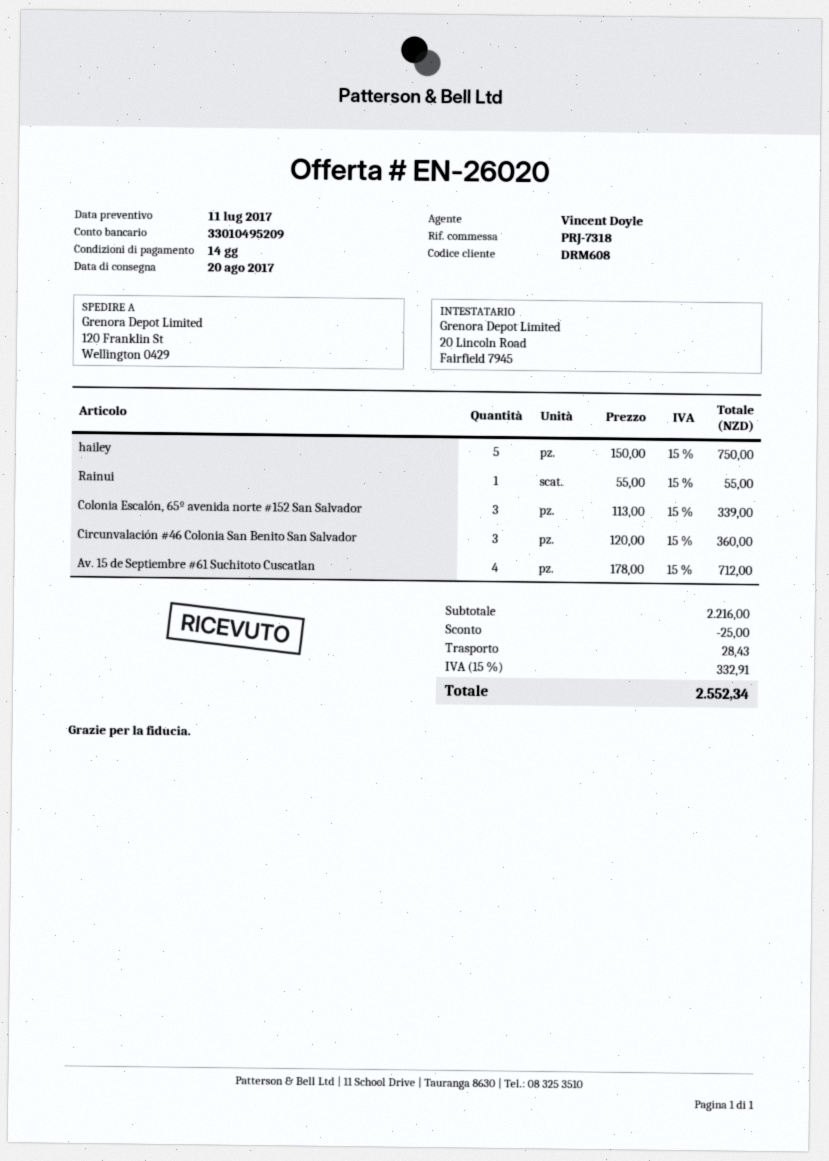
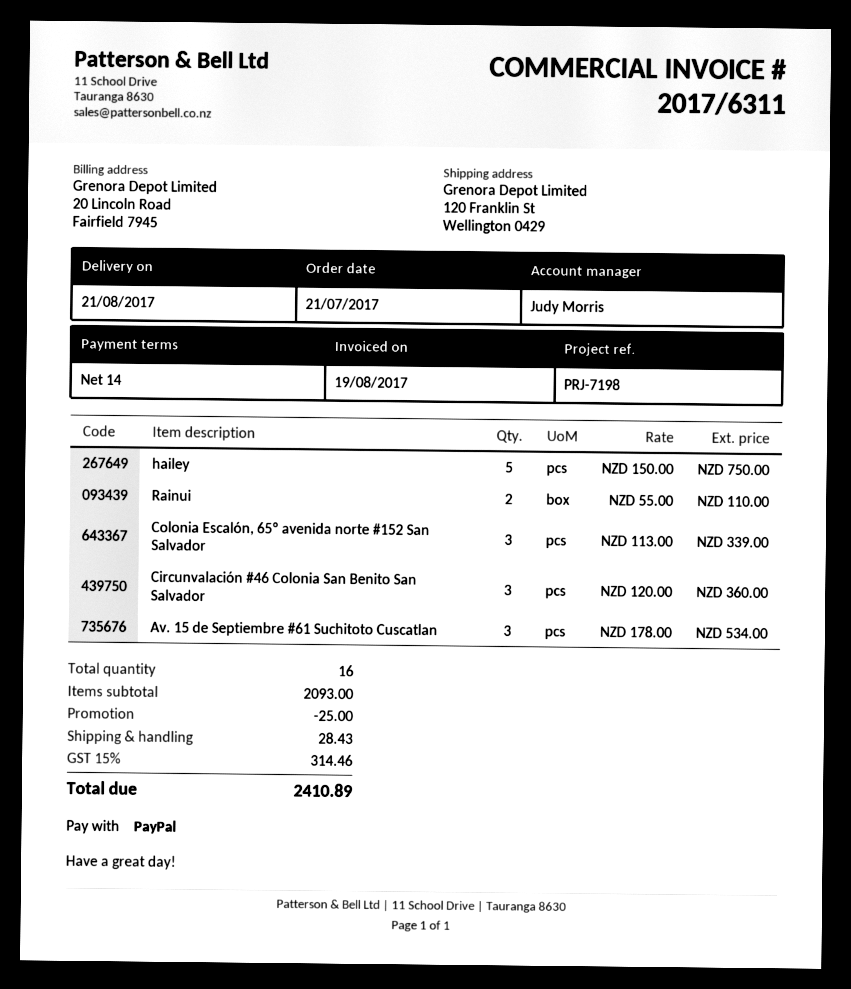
delivery date: 2017-08-20 -> 2017-08-21
reference: PRJ-7318 -> PRJ-7198
sales rep: Vincent Doyle -> Judy Morris
Rainui: 1 x 55.00 = 55.00 -> 2 x 55.00 = 110.00
Av. 15 de Septiembre #61 Suchitoto Cuscatlan: 4 x 178.00 = 712.00 -> 3 x 178.00 = 534.00
subtotal: 2216.00 -> 2093.00
tax: 15% = 332.91 -> 15% = 314.46
total: 2552.34 -> 2410.89

